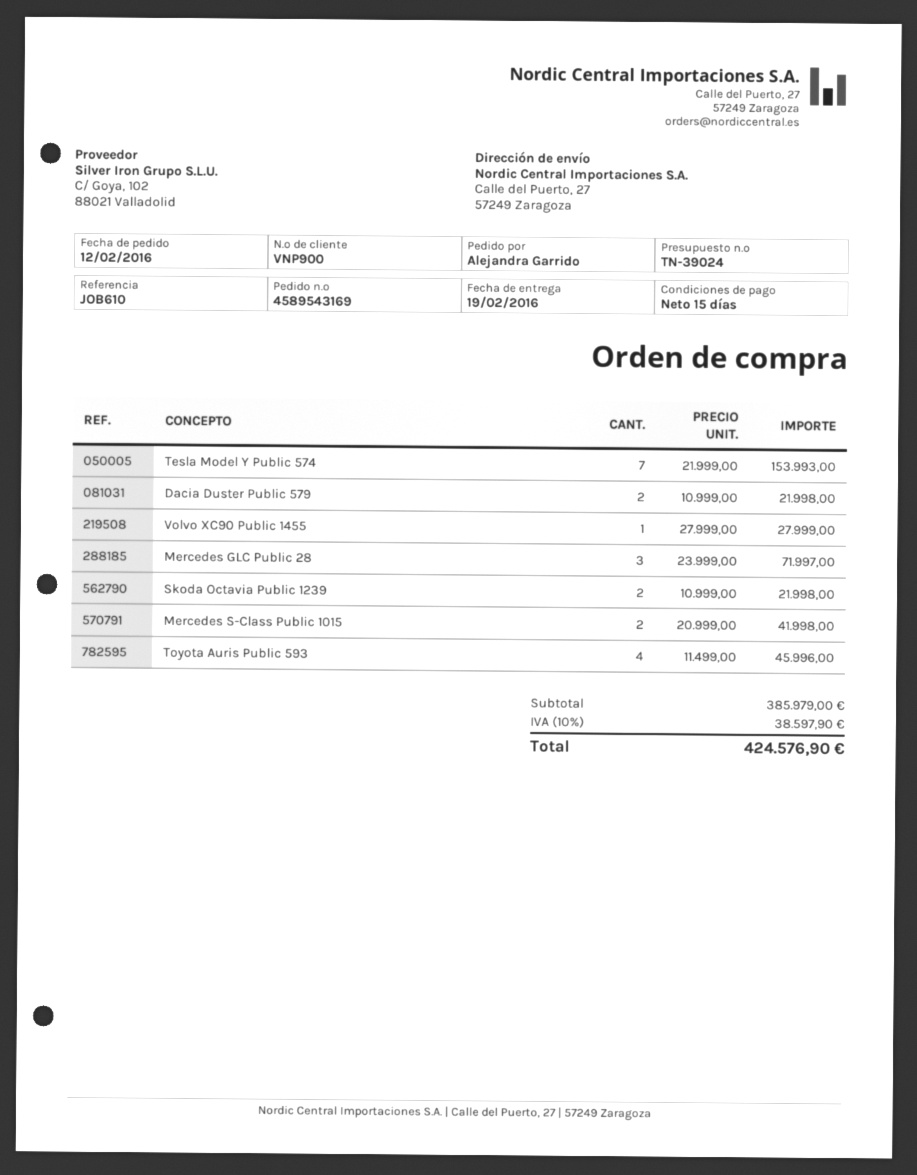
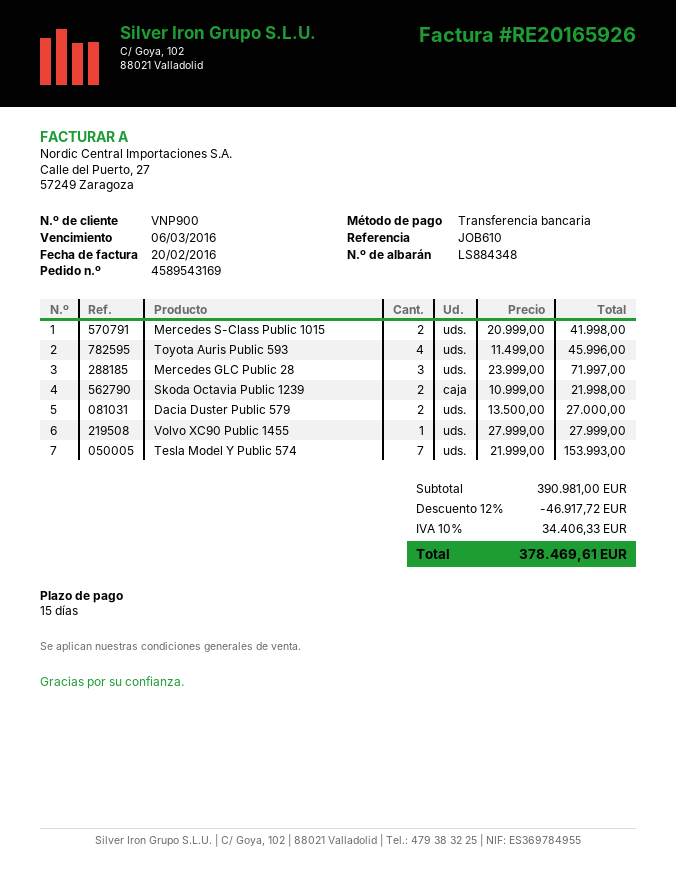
Dacia Duster Public 579: 2 x 10999.00 = 21998.00 -> 2 x 13500.00 = 27000.00
subtotal: 385979.00 -> 390981.00
discount: none -> 12% = 46917.72
tax: 10% = 38597.90 -> 10% = 34406.33
total: 424576.90 -> 378469.61

